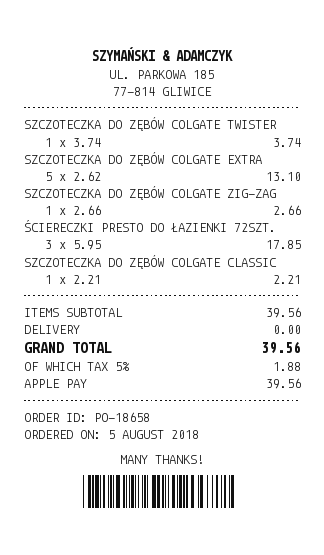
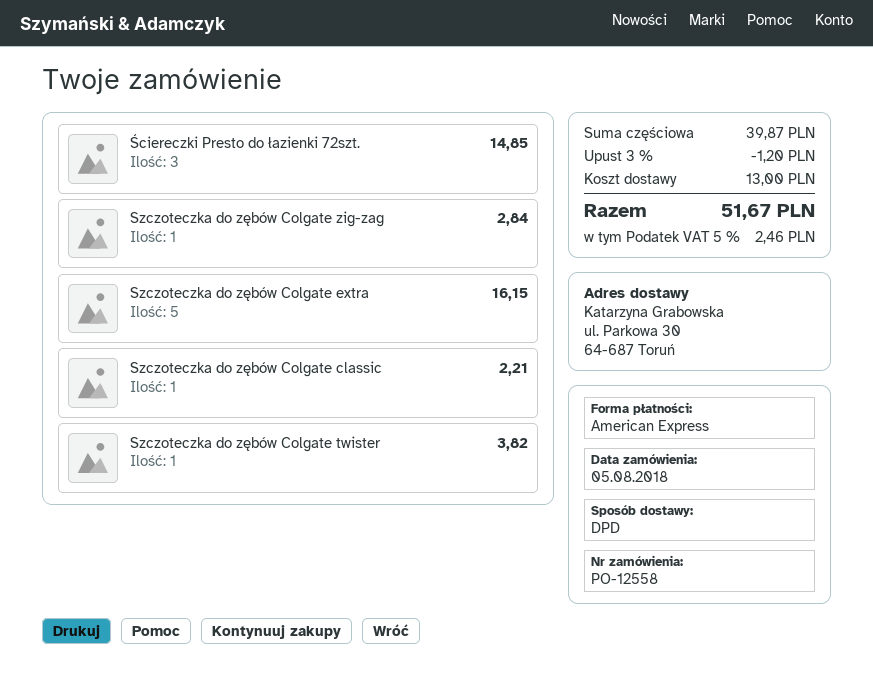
order number: PO-18658 -> PO-12558
payment method: Apple Pay -> American Express
SZCZOTECZKA DO ZĘBÓW COLGATE TWISTER: 1 for 3.74 -> 1 for 3.82
SZCZOTECZKA DO ZĘBÓW COLGATE EXTRA: 5 for 13.10 -> 5 for 16.15
SZCZOTECZKA DO ZĘBÓW COLGATE ZIG-ZAG: 1 for 2.66 -> 1 for 2.84
ŚCIERECZKI PRESTO DO ŁAZIENKI 72SZT.: 3 for 17.85 -> 3 for 14.85
subtotal: 39.56 -> 39.87
discount: none -> 3% = 1.20
shipping: 0.00 -> 13.00
tax: 5% = 1.88 -> 5% = 2.46
total: 39.56 -> 51.67

